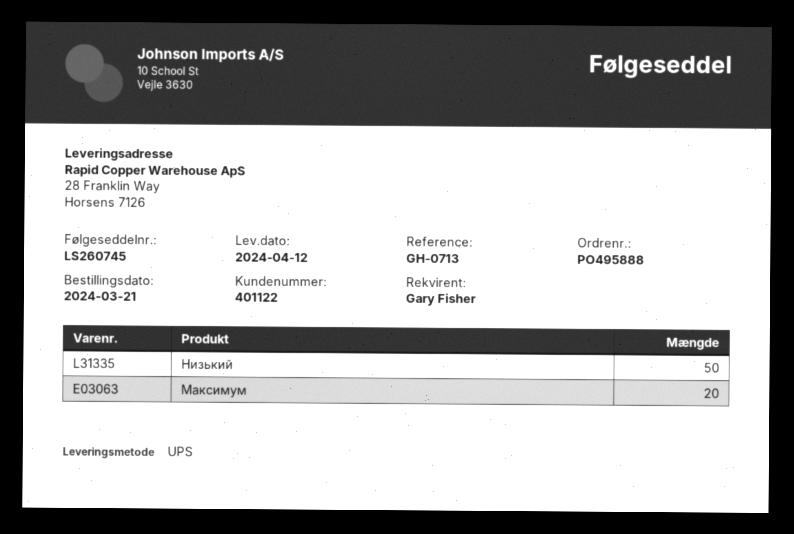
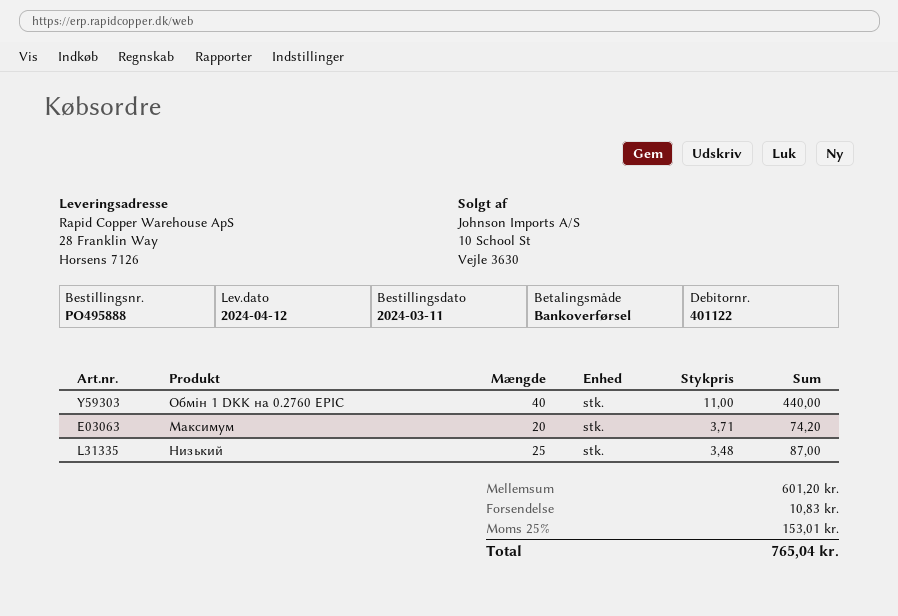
order date: 2024-03-21 -> 2024-03-11
Низький: 50 -> 25
Обмін 1 DKK на 0.2760 EPIC: none -> 40

